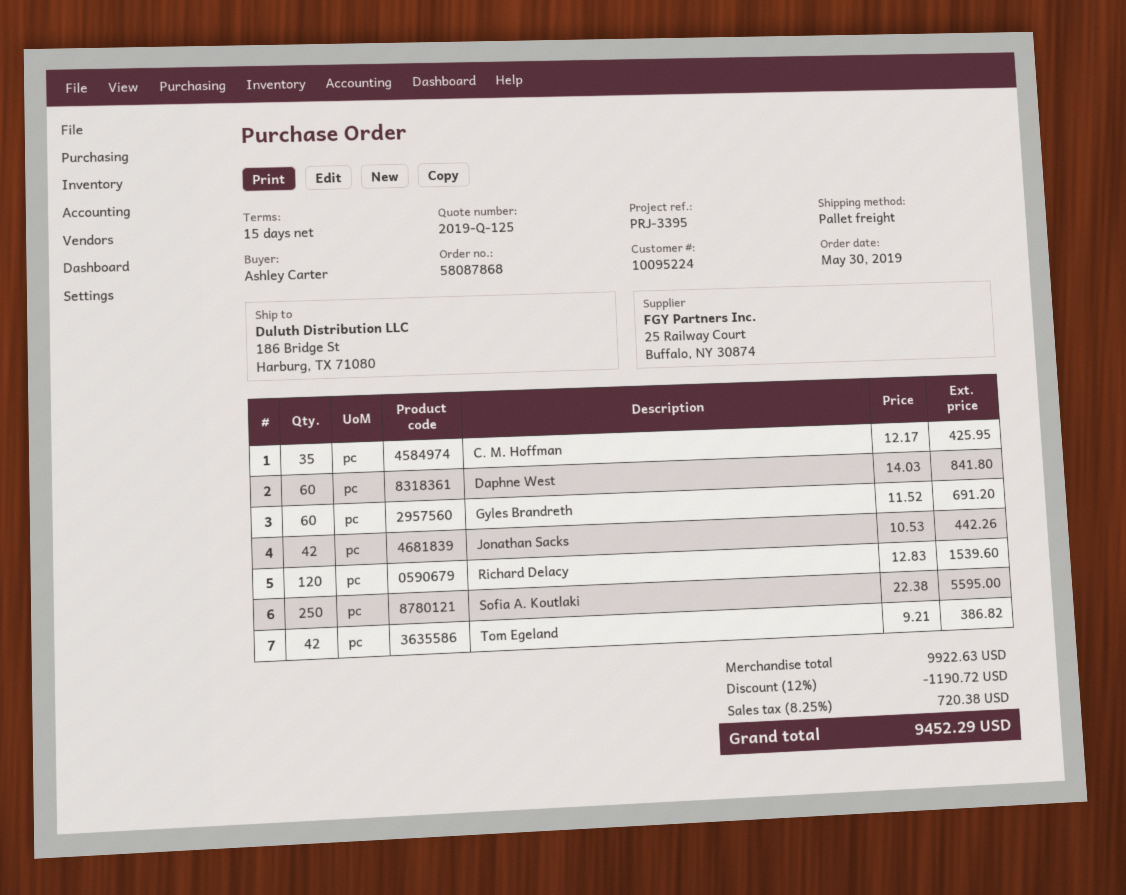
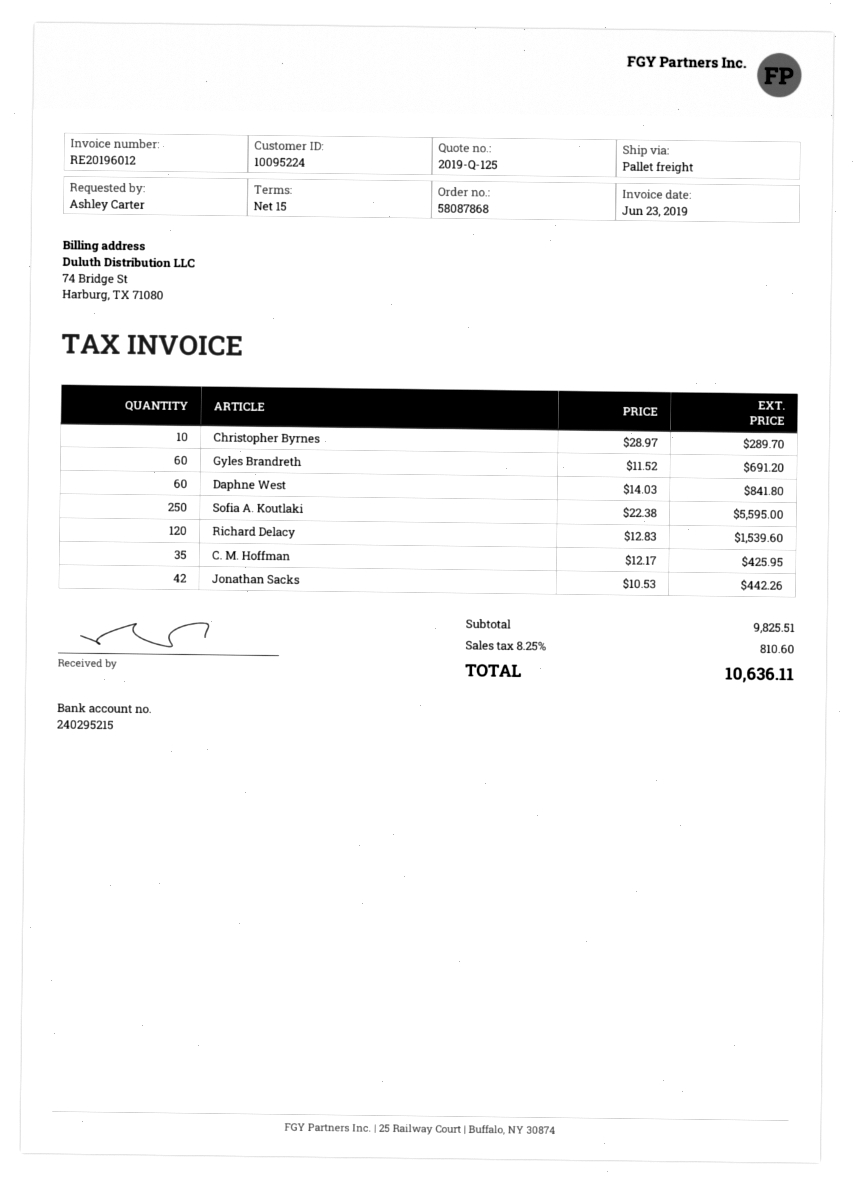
Tom Egeland: 42 x 9.21 = 386.82 -> none
Christopher Byrnes: none -> 10 x 28.97 = 289.70
subtotal: 9922.63 -> 9825.51
discount: 12% = 1190.72 -> none
tax: 8.25% = 720.38 -> 8.25% = 810.60
total: 9452.29 -> 10636.11

